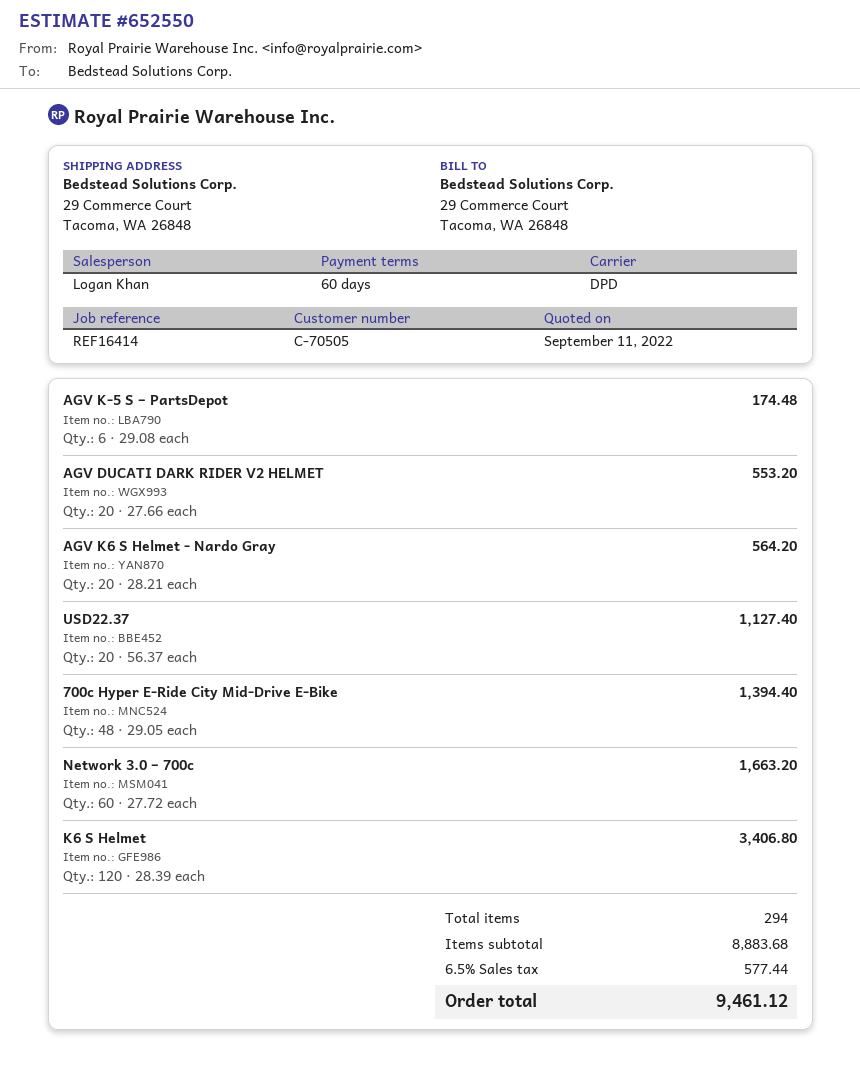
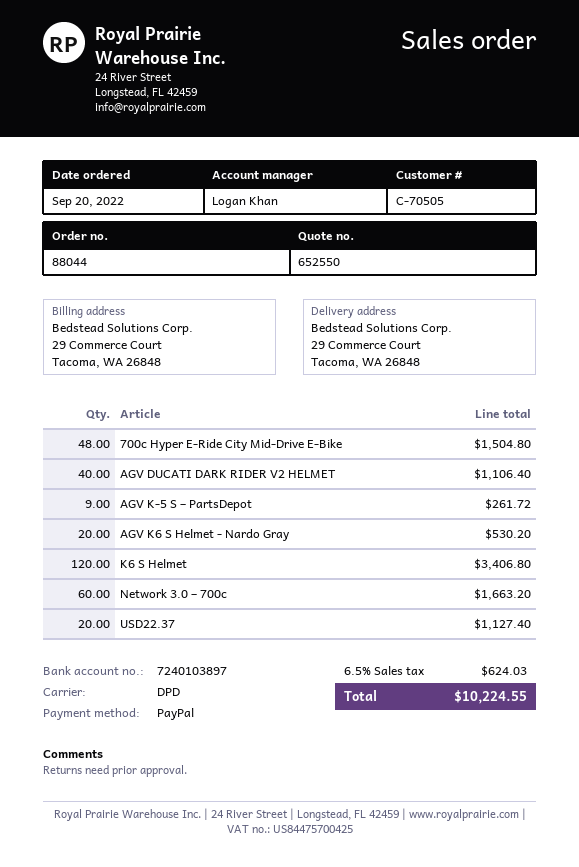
AGV K-5 S – PartsDepot: 6 for 174.48 -> 9 for 261.72
AGV DUCATI DARK RIDER V2 HELMET: 20 for 553.20 -> 40 for 1106.40
AGV K6 S Helmet - Nardo Gray: 20 for 564.20 -> 20 for 530.20
700c Hyper E-Ride City Mid-Drive E-Bike: 48 for 1394.40 -> 48 for 1504.80
tax: 6.5% = 577.44 -> 6.5% = 624.03
total: 9461.12 -> 10224.55

